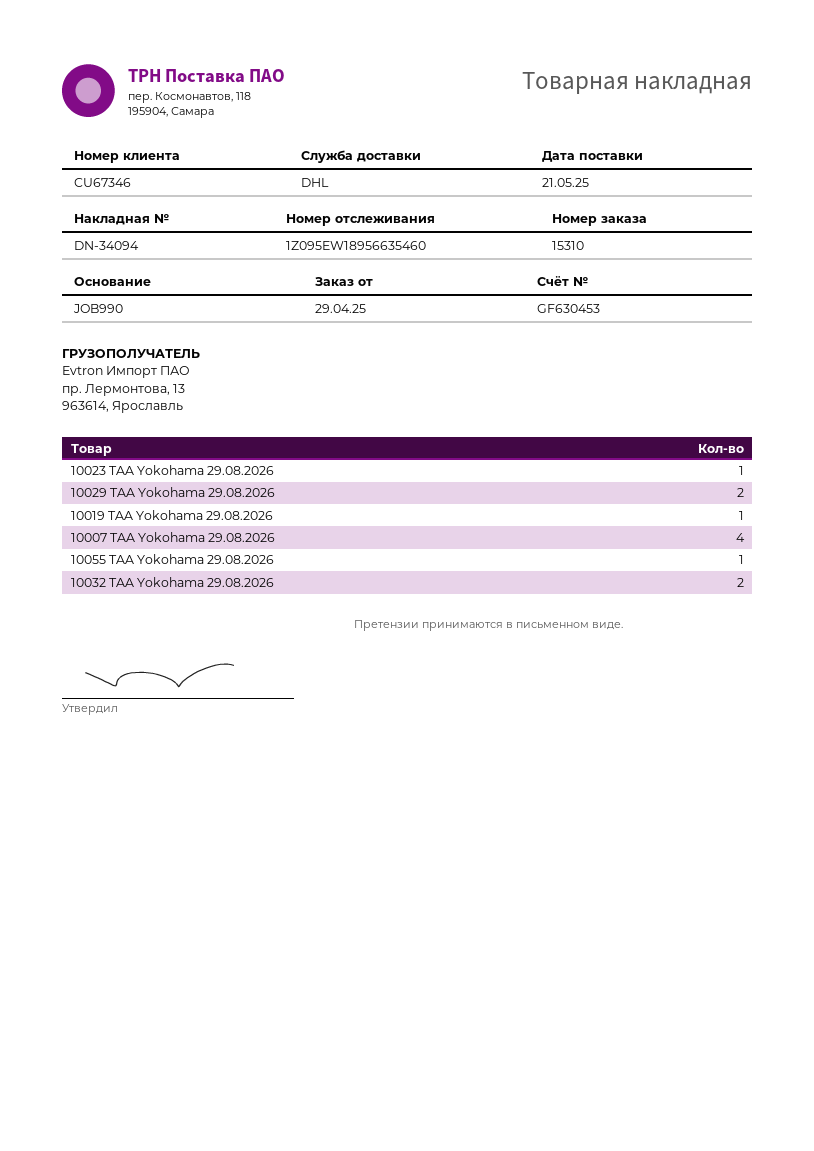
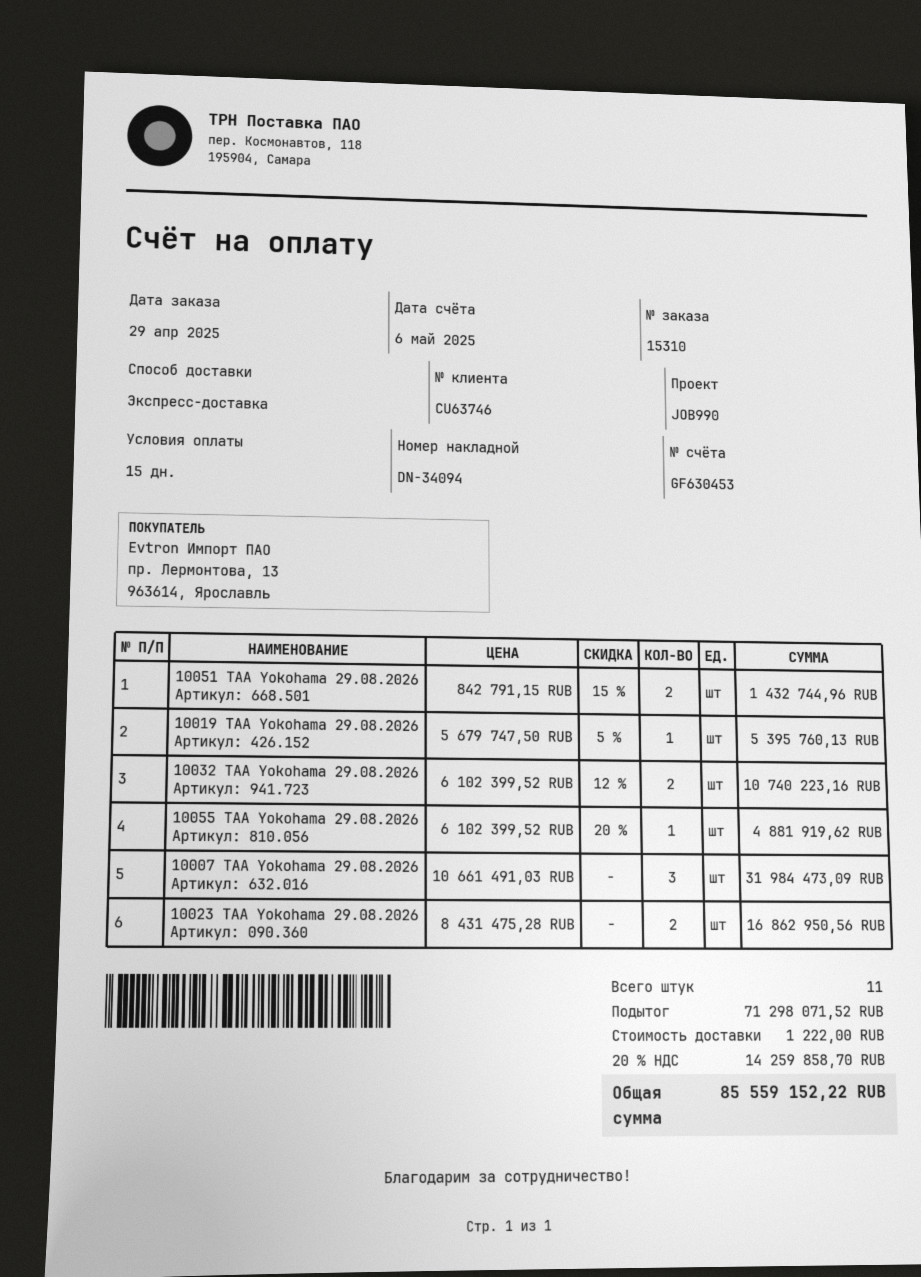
customer number: CU67346 -> CU63746
shipping method: DHL -> express
10023 TAA Yokohama 29.08.2026: 1 -> 2
10029 TAA Yokohama 29.08.2026: 2 -> none
10007 TAA Yokohama 29.08.2026: 4 -> 3
10051 TAA Yokohama 29.08.2026: none -> 2

